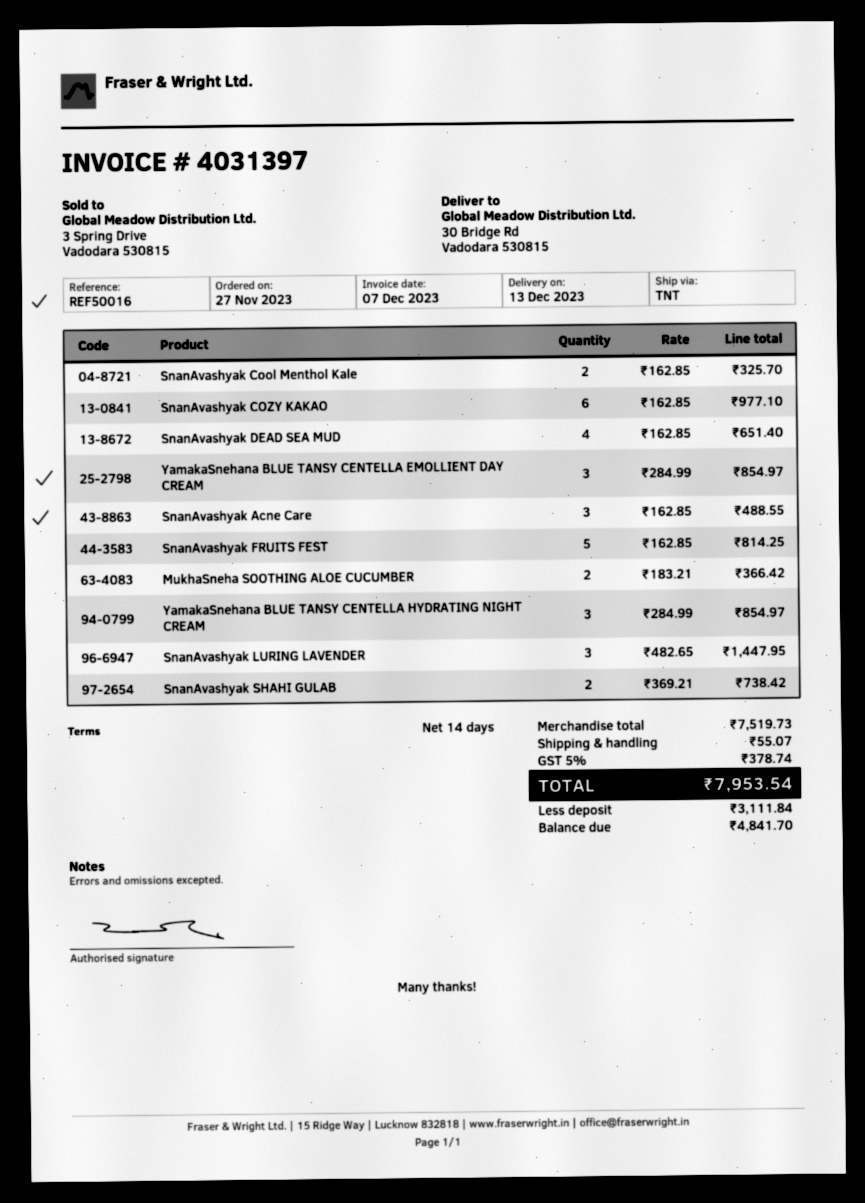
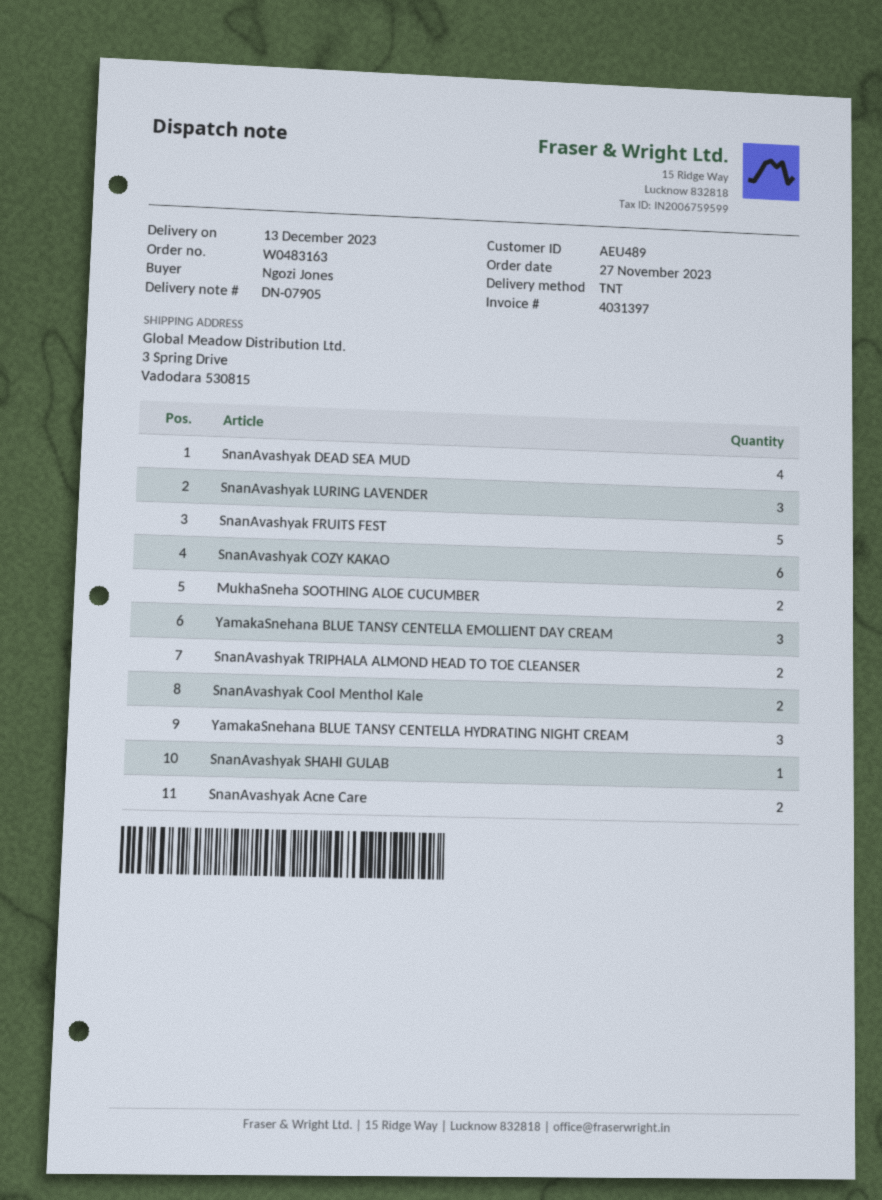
ship to: 30 Bridge Rd, Vadodara 530815 -> 3 Spring Drive, Vadodara 530815
SnanAvashyak Acne Care: 3 -> 2
SnanAvashyak SHAHI GULAB: 2 -> 1
SnanAvashyak TRIPHALA ALMOND HEAD TO TOE CLEANSER: none -> 2

